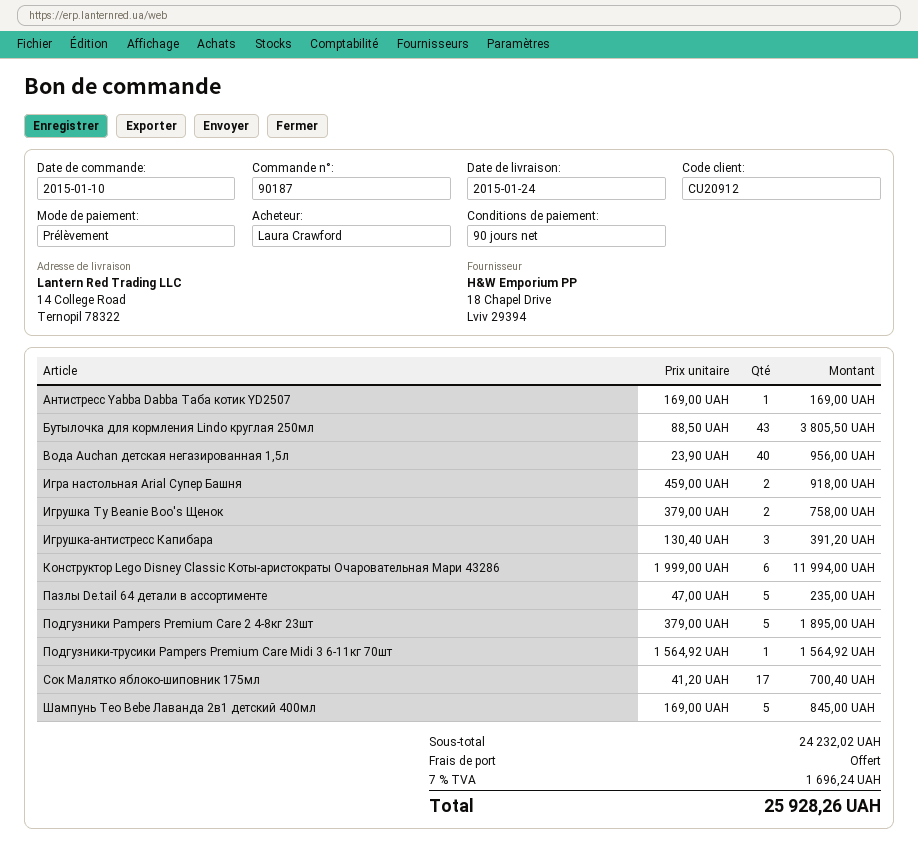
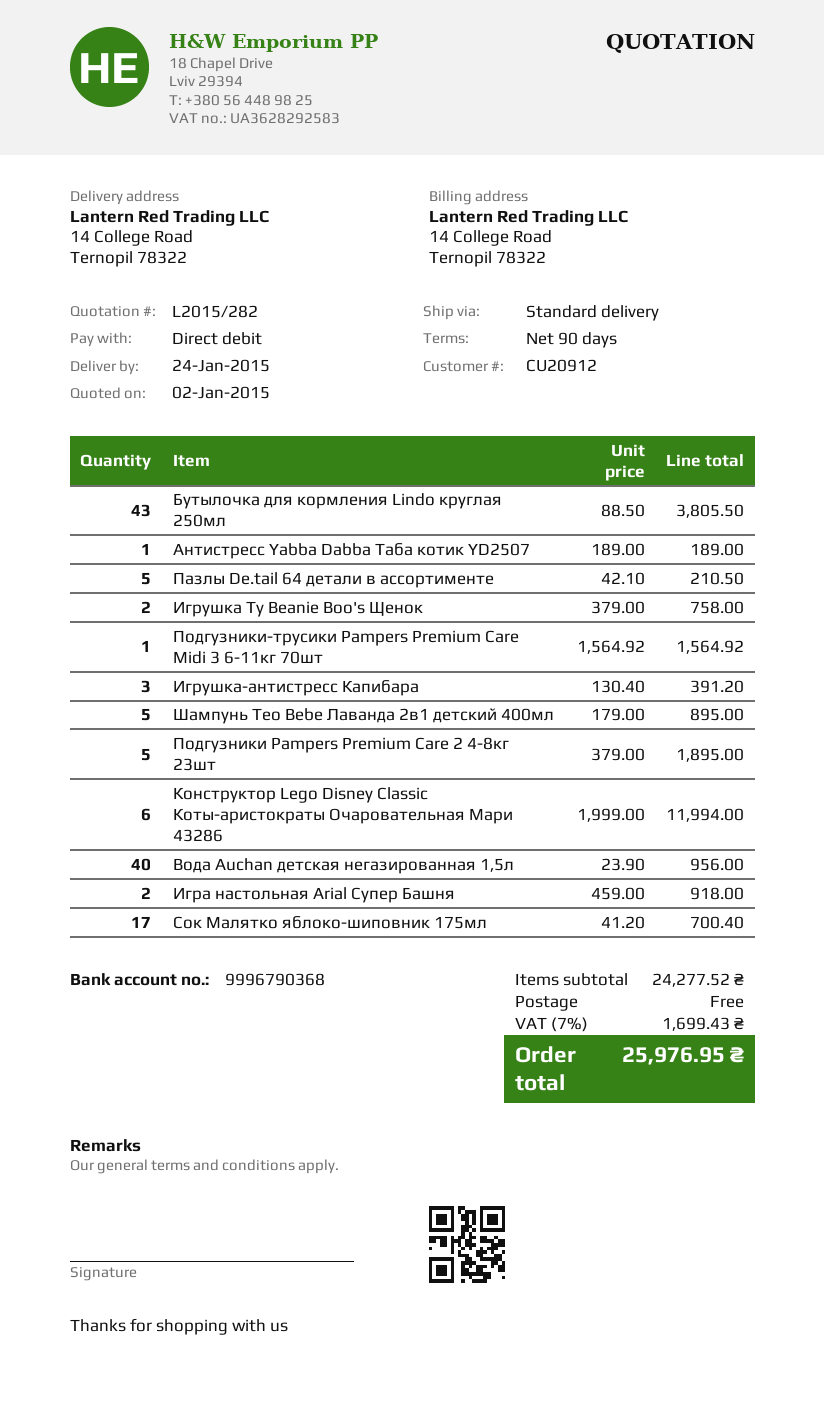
Антистресс Yabba Dabba Таба котик YD2507: 1 x 169.00 = 169.00 -> 1 x 189.00 = 189.00
Пазлы De.tail 64 детали в ассортименте: 5 x 47.00 = 235.00 -> 5 x 42.10 = 210.50
Шампунь Teo Bebe Лаванда 2в1 детский 400мл: 5 x 169.00 = 845.00 -> 5 x 179.00 = 895.00
subtotal: 24232.02 -> 24277.52
tax: 7% = 1696.24 -> 7% = 1699.43
total: 25928.26 -> 25976.95

